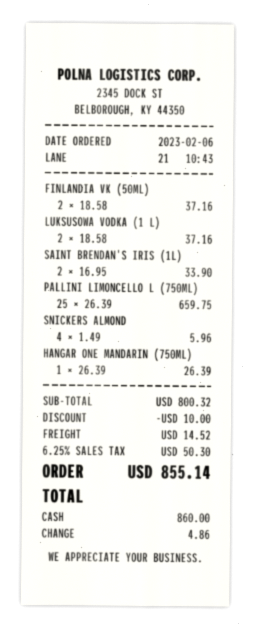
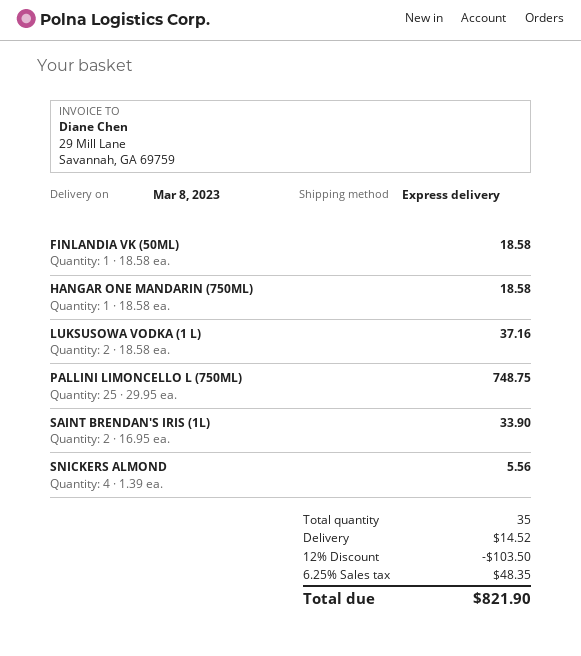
FINLANDIA VK (50ML): 2 x 18.58 = 37.16 -> 1 x 18.58 = 18.58
PALLINI LIMONCELLO L (750ML): 25 x 26.39 = 659.75 -> 25 x 29.95 = 748.75
SNICKERS ALMOND: 4 x 1.49 = 5.96 -> 4 x 1.39 = 5.56
HANGAR ONE MANDARIN (750ML): 1 x 26.39 = 26.39 -> 1 x 18.58 = 18.58
discount: 10.00 -> 103.50
tax: 6.25% = 50.30 -> 6.25% = 48.35
total: 855.14 -> 821.90

